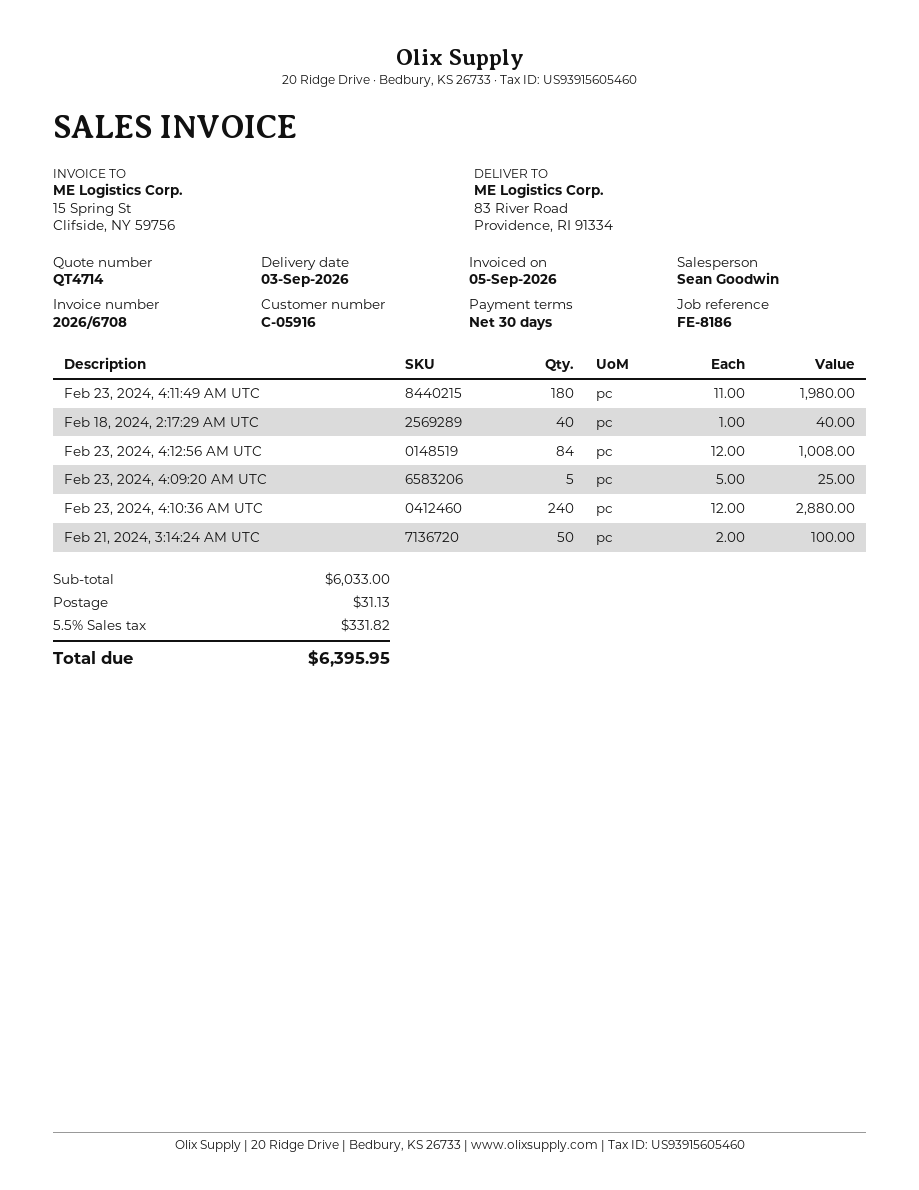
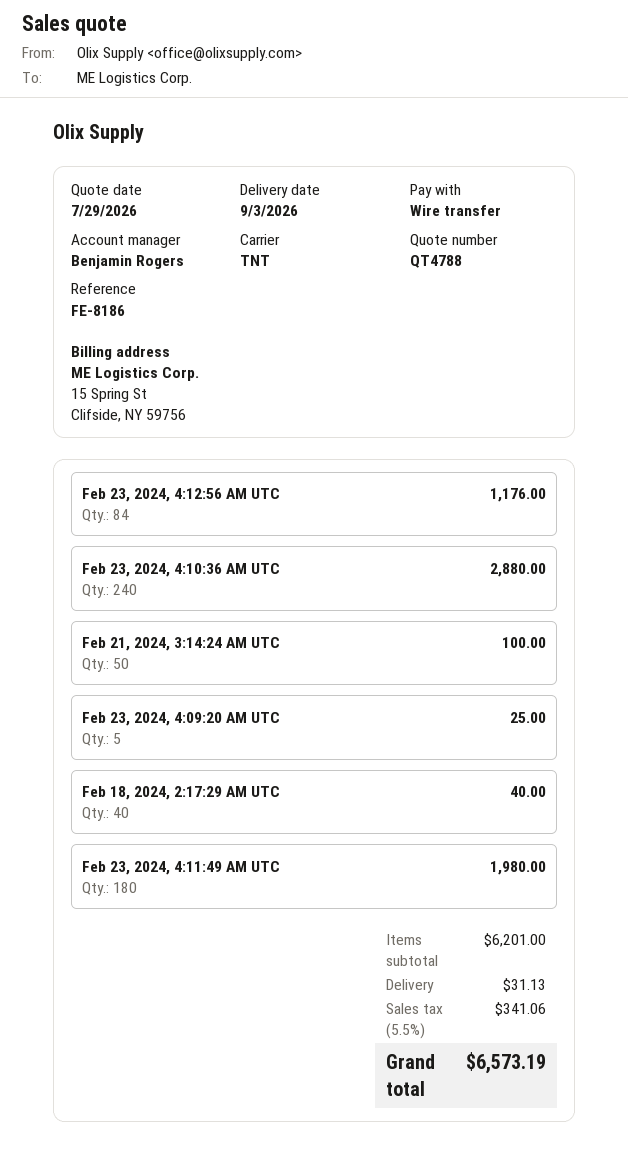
quote number: QT4714 -> QT4788
sales rep: Sean Goodwin -> Benjamin Rogers
Feb 23, 2024, 4:12:56 AM UTC: 84 for 1008.00 -> 84 for 1176.00
subtotal: 6033.00 -> 6201.00
tax: 5.5% = 331.82 -> 5.5% = 341.06
total: 6395.95 -> 6573.19

